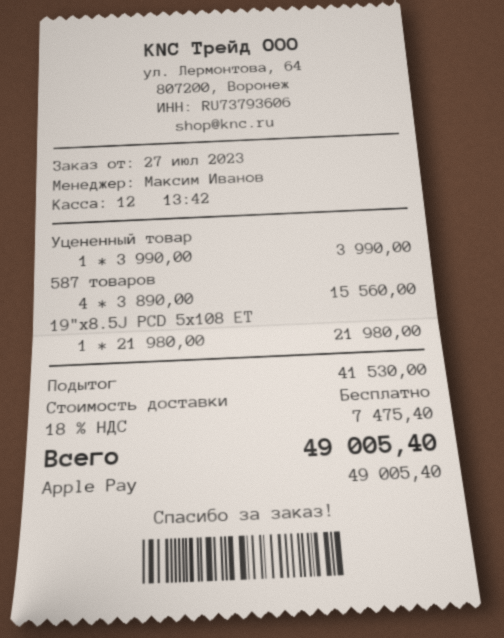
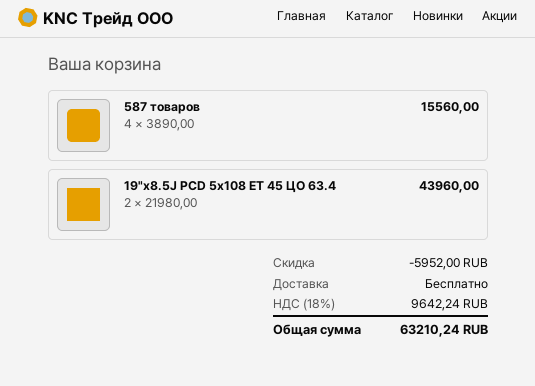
Уцененный товар: 1 x 3990.00 = 3990.00 -> none
19"x8.5J PCD 5x108 ЕТ: 1 x 21980.00 = 21980.00 -> 2 x 21980.00 = 43960.00
discount: none -> 5952.00
tax: 18% = 7475.40 -> 18% = 9642.24
total: 49005.40 -> 63210.24

